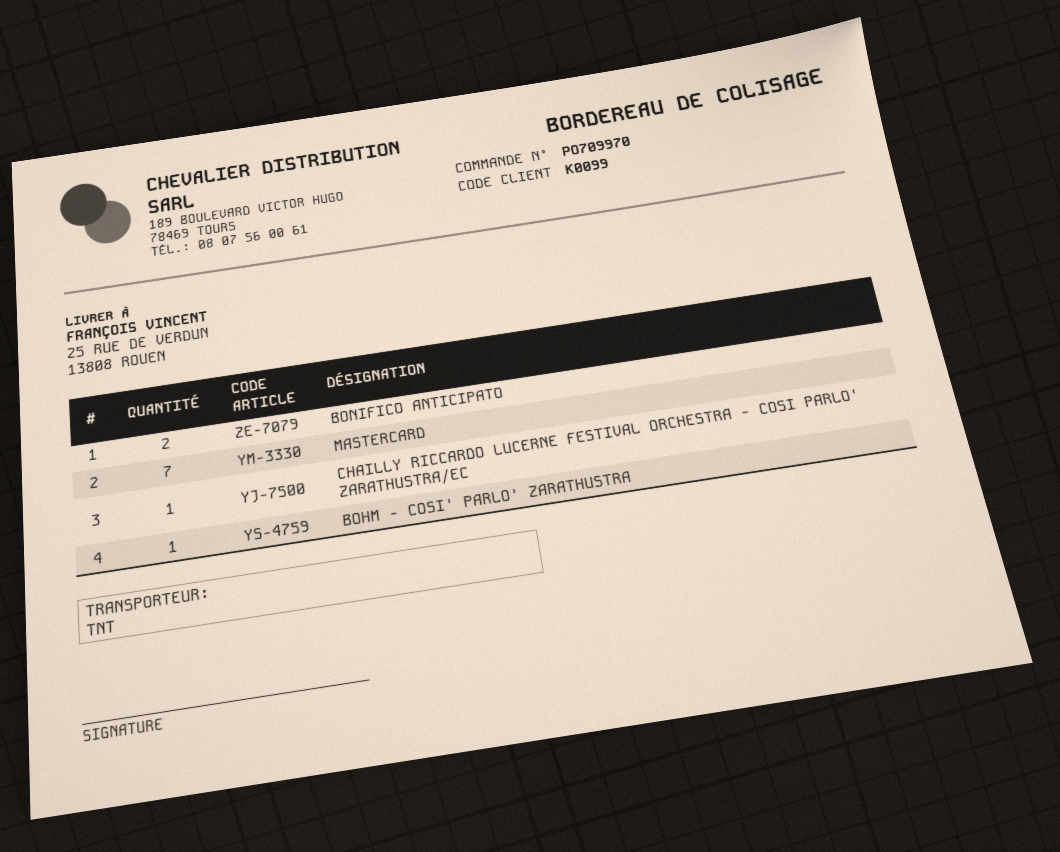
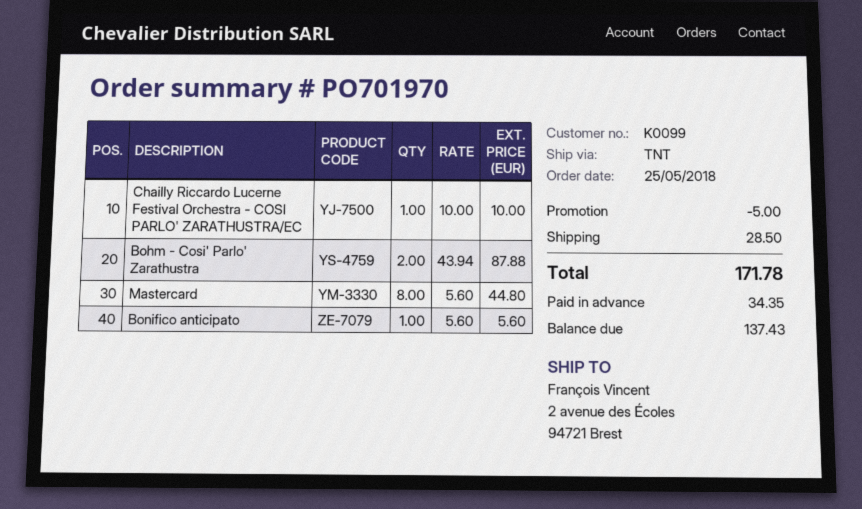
order number: PO709970 -> PO701970
ship to: 25 RUE DE VERDUN, 13808 ROUEN -> 2 avenue des Écoles, 94721 Brest
BONIFICO ANTICIPATO: 2 -> 1
MASTERCARD: 7 -> 8
BOHM - COSI' PARLO' ZARATHUSTRA: 1 -> 2

